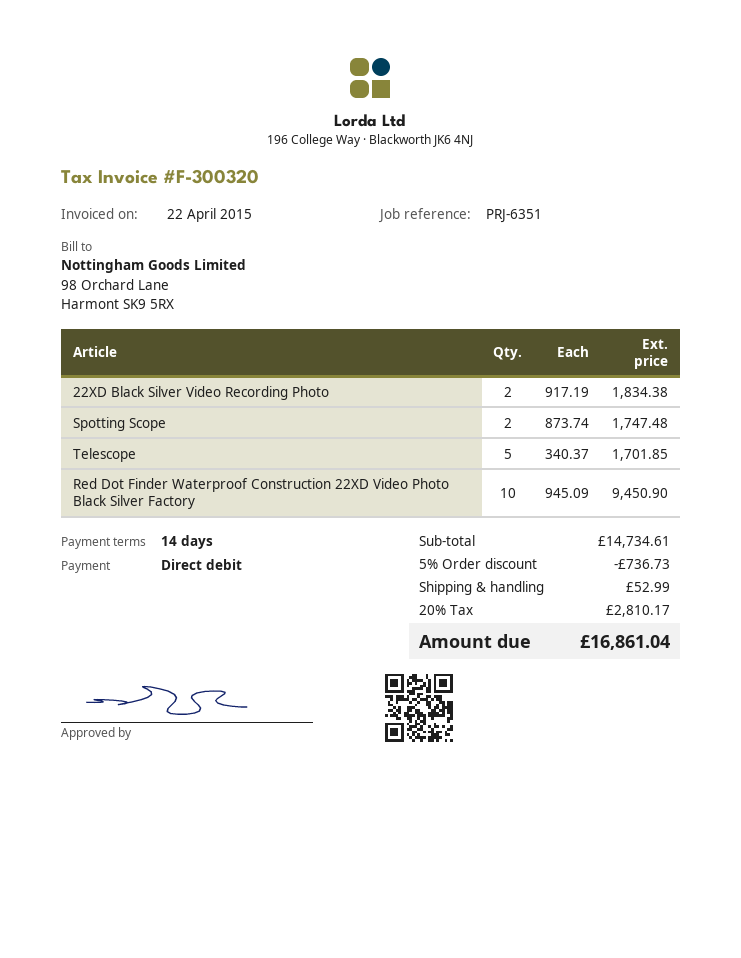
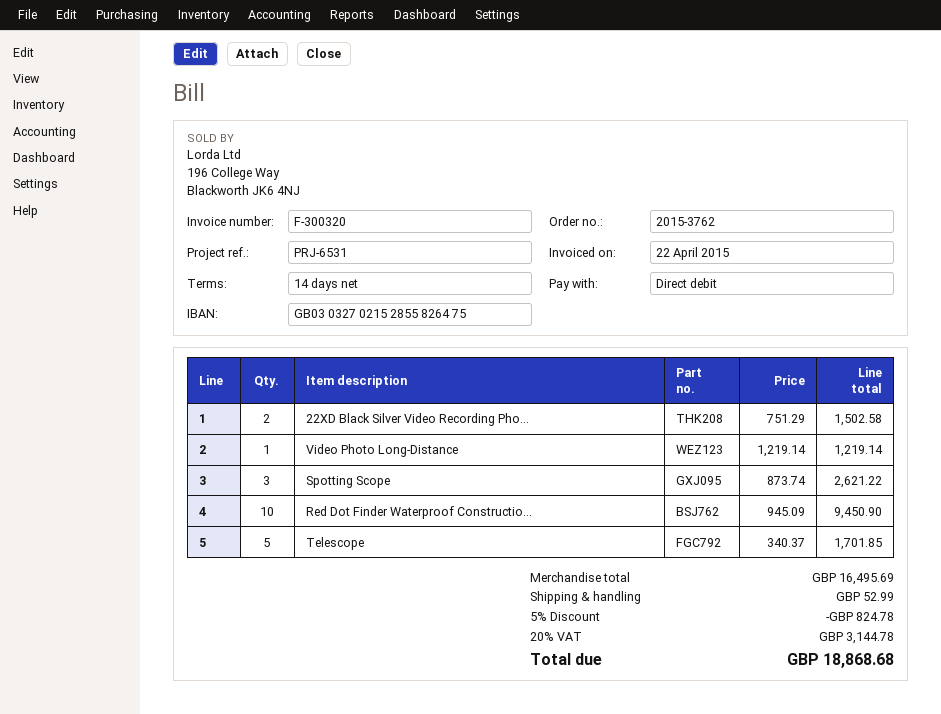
reference: PRJ-6351 -> PRJ-6531
22XD Black Silver Video Recording Photo: 2 x 917.19 = 1834.38 -> 2 x 751.29 = 1502.58
Spotting Scope: 2 x 873.74 = 1747.48 -> 3 x 873.74 = 2621.22
Video Photo Long-Distance: none -> 1 x 1219.14 = 1219.14
subtotal: 14734.61 -> 16495.69
discount: 5% = 736.73 -> 5% = 824.78
tax: 20% = 2810.17 -> 20% = 3144.78
total: 16861.04 -> 18868.68

